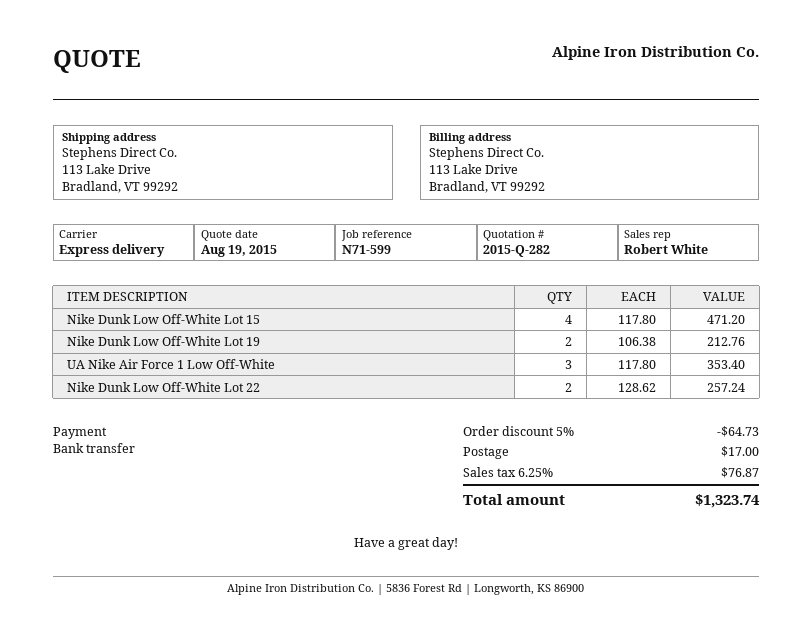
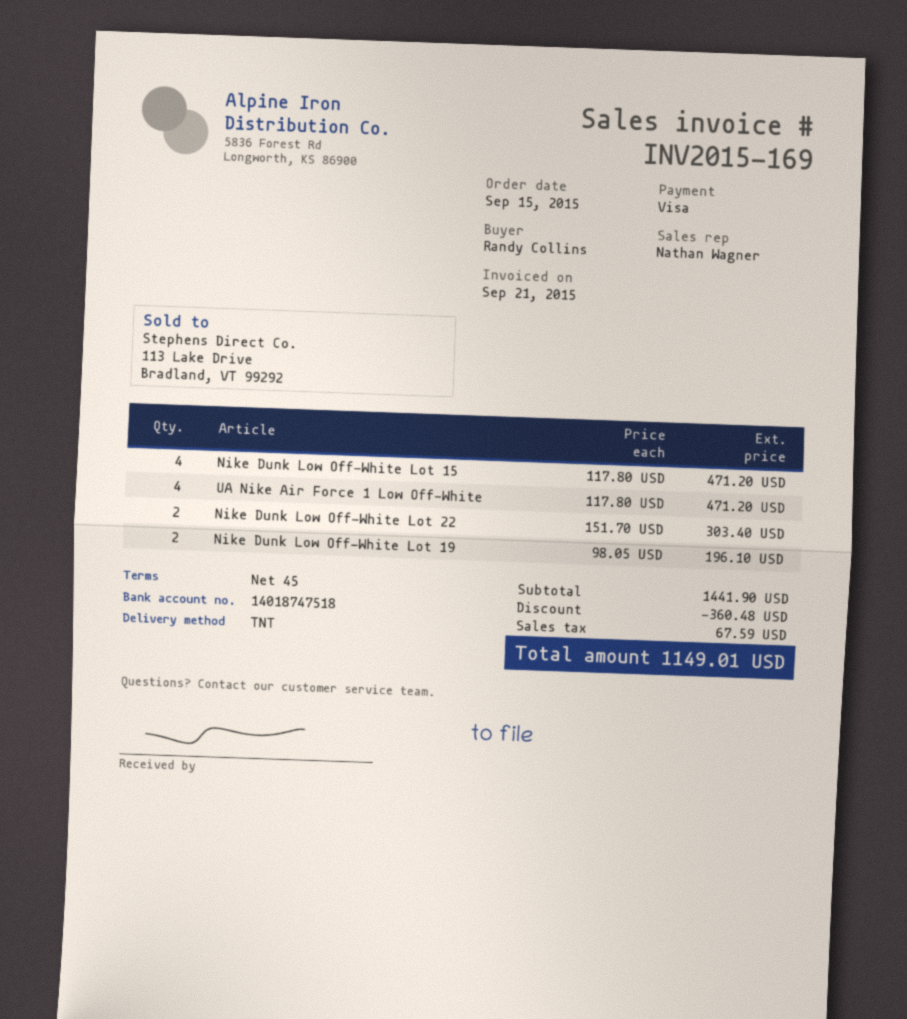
sales rep: Robert White -> Nathan Wagner
payment method: bank transfer -> Visa
shipping method: express -> TNT
Nike Dunk Low Off-White Lot 19: 2 x 106.38 = 212.76 -> 2 x 98.05 = 196.10
UA Nike Air Force 1 Low Off-White: 3 x 117.80 = 353.40 -> 4 x 117.80 = 471.20
Nike Dunk Low Off-White Lot 22: 2 x 128.62 = 257.24 -> 2 x 151.70 = 303.40
discount: 64.73 -> 360.48
shipping: 17.00 -> none
tax: 76.87 -> 67.59
total: 1323.74 -> 1149.01

